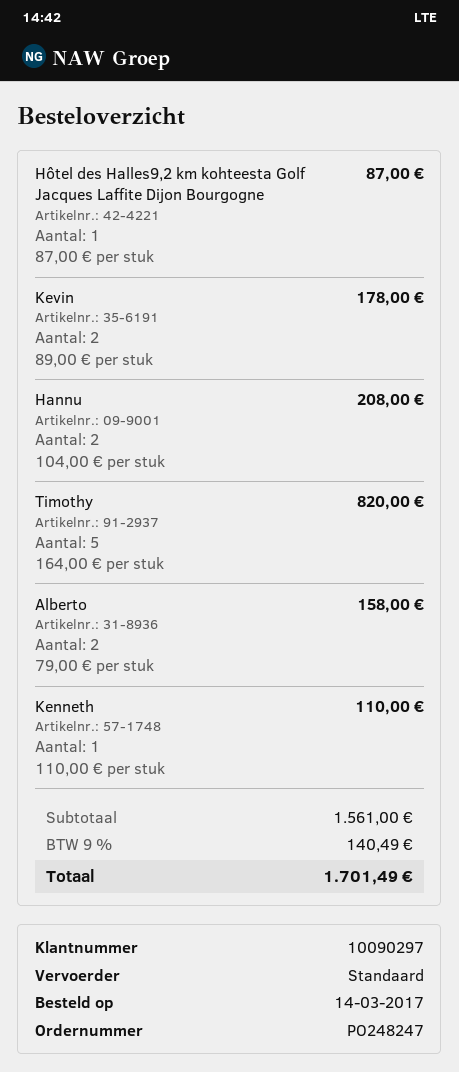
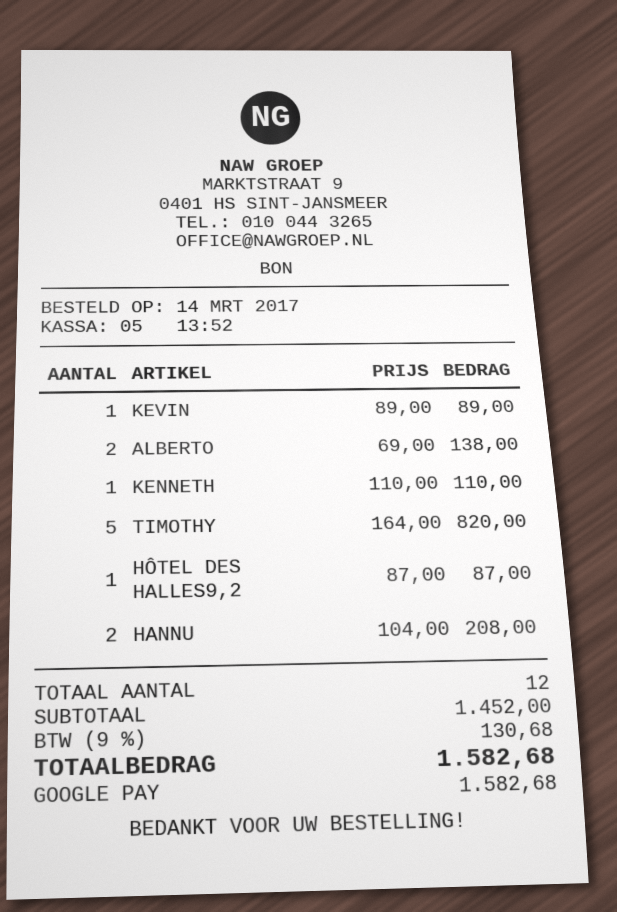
Kevin: 2 x 89.00 = 178.00 -> 1 x 89.00 = 89.00
Alberto: 2 x 79.00 = 158.00 -> 2 x 69.00 = 138.00
subtotal: 1561.00 -> 1452.00
tax: 9% = 140.49 -> 9% = 130.68
total: 1701.49 -> 1582.68

